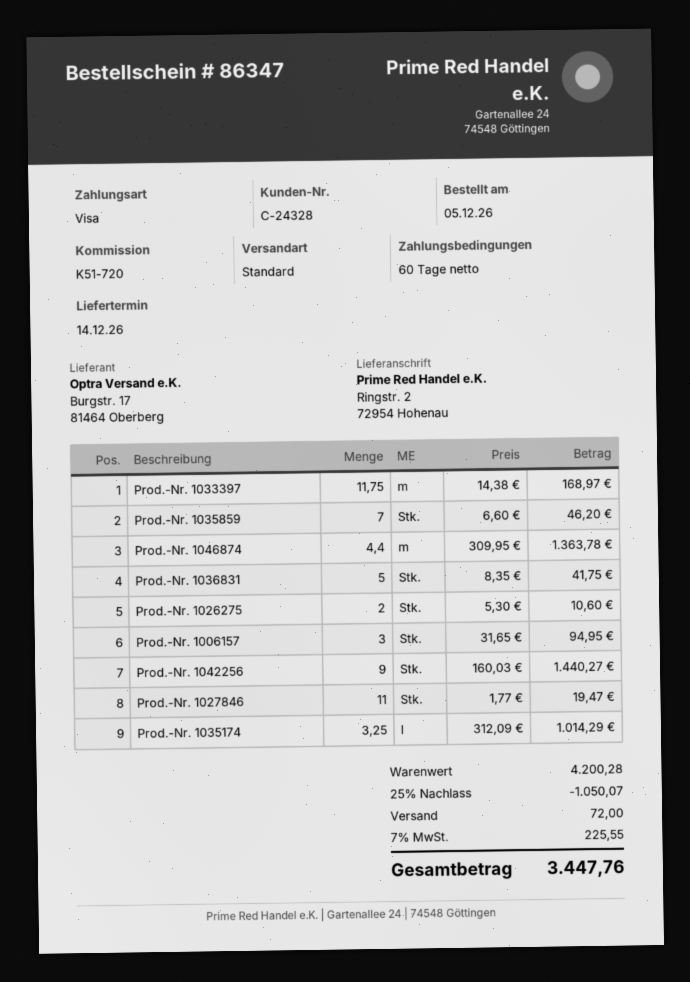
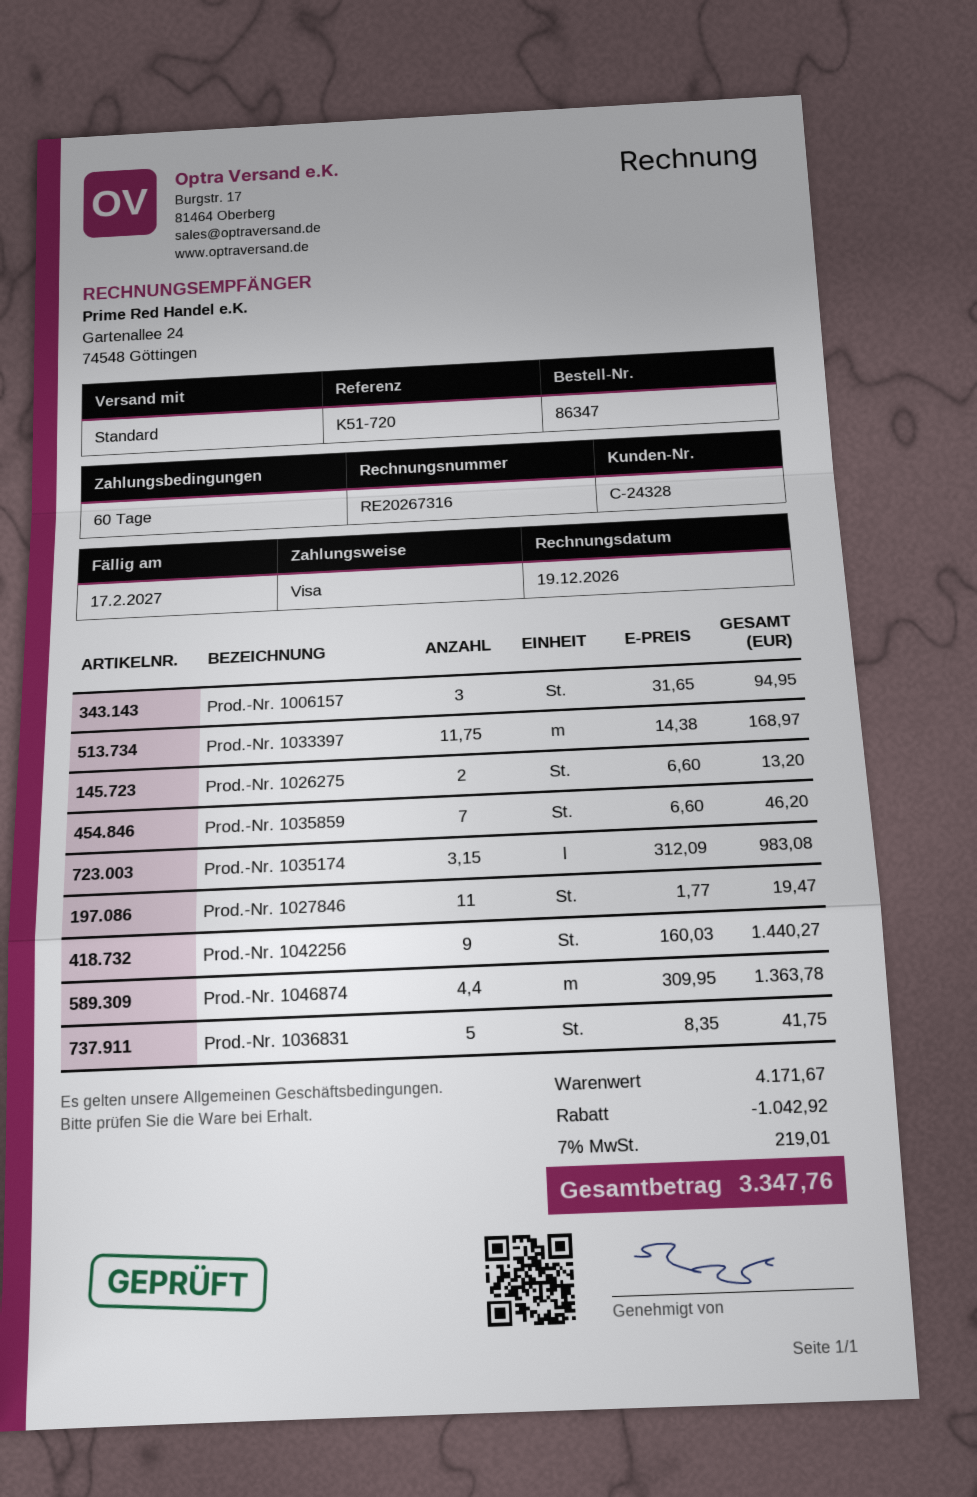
Prod.-Nr. 1026275: 2 x 5.30 = 10.60 -> 2 x 6.60 = 13.20
Prod.-Nr. 1035174: 3.25 x 312.09 = 1014.29 -> 3.15 x 312.09 = 983.08
subtotal: 4200.28 -> 4171.67
discount: 1050.07 -> 1042.92
shipping: 72.00 -> none
tax: 7% = 225.55 -> 7% = 219.01
total: 3447.76 -> 3347.76

